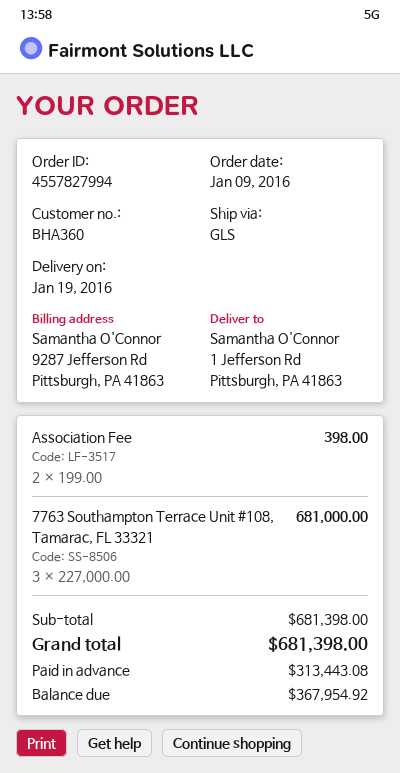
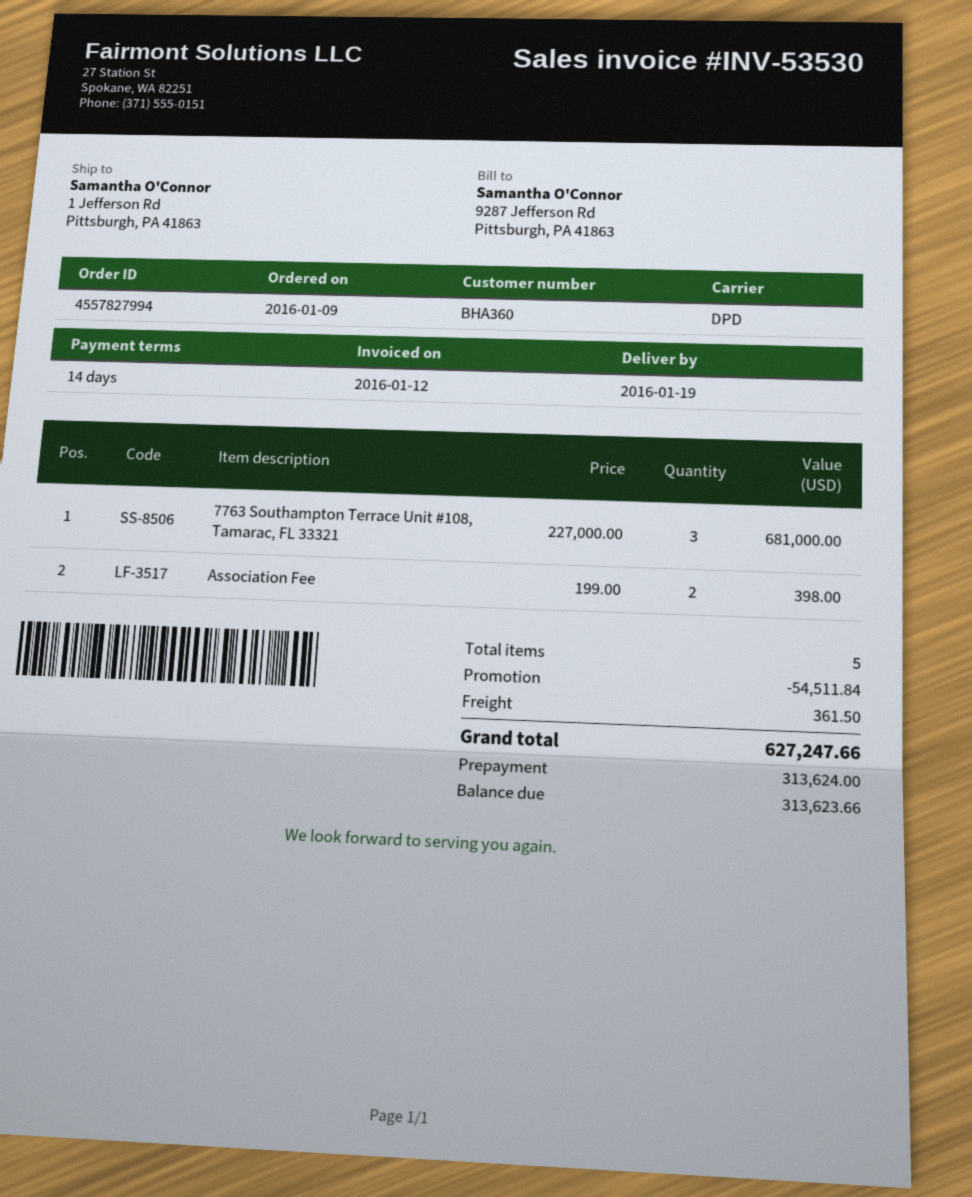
shipping method: GLS -> DPD
discount: none -> 54511.84
shipping: none -> 361.50
total: 681398.00 -> 627247.66
deposit: 313443.08 -> 313624.00
balance: 367954.92 -> 313623.66

